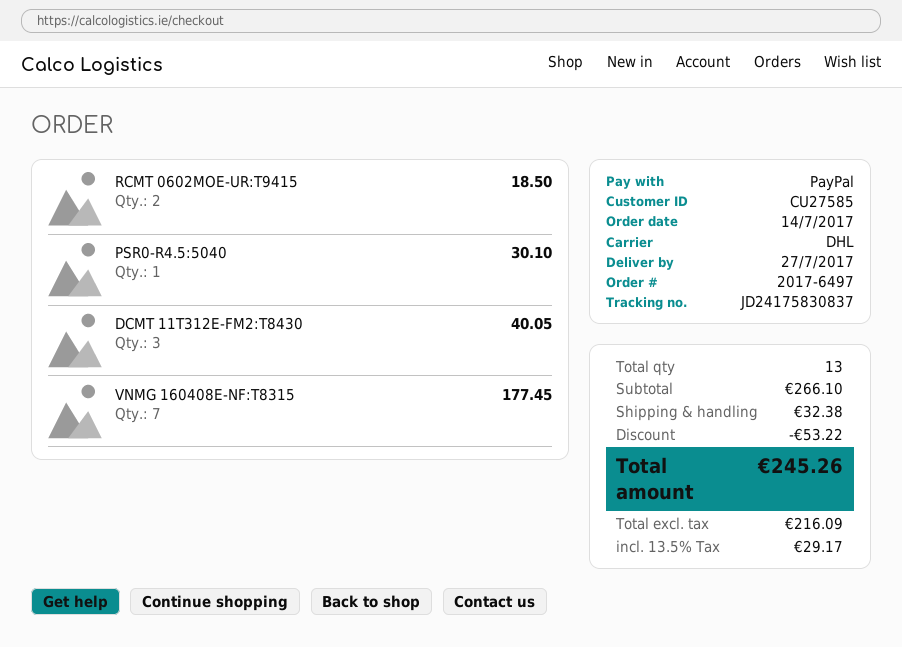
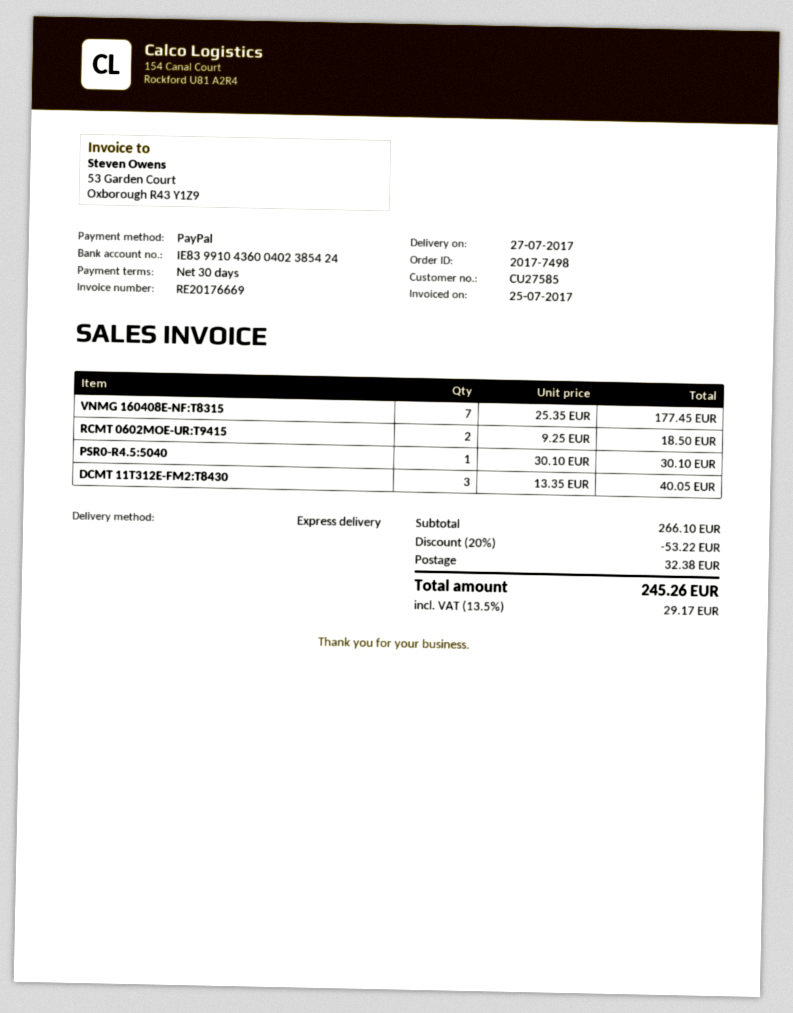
order number: 2017-6497 -> 2017-7498
shipping method: DHL -> express

